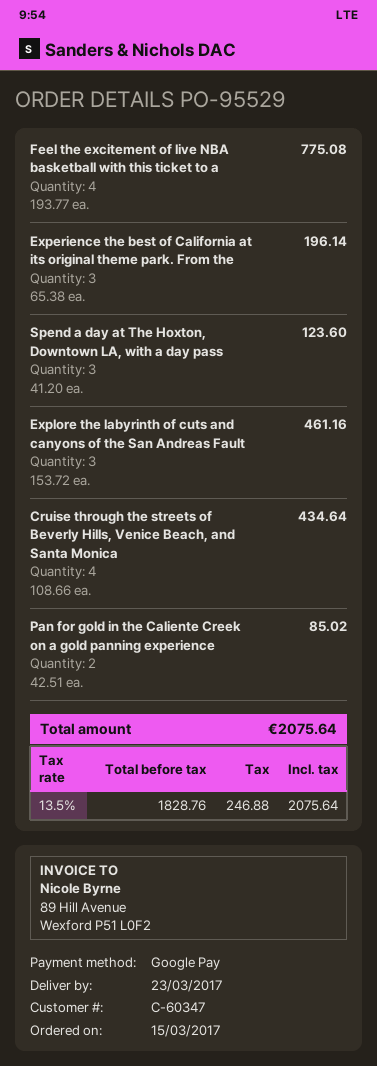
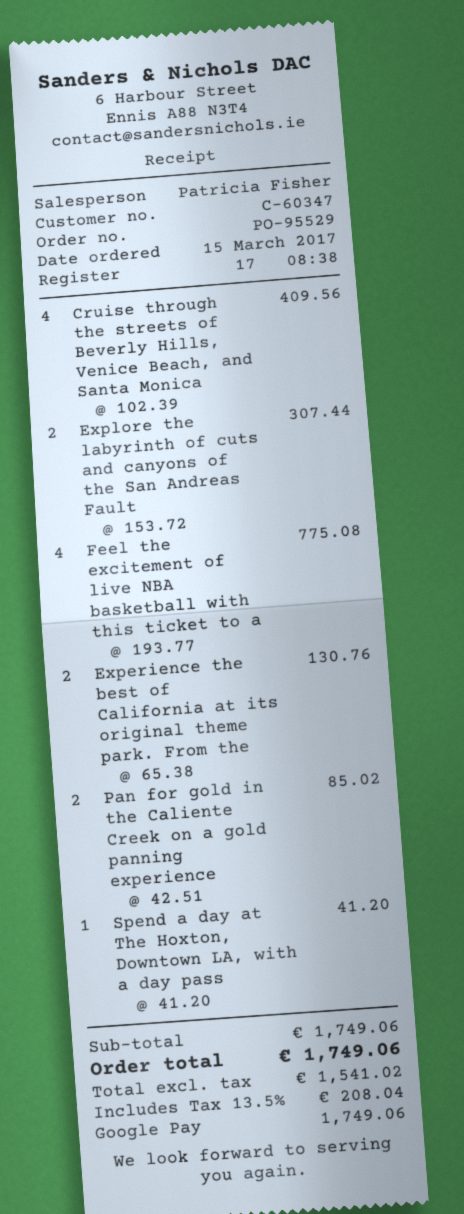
Experience the best of California at its original theme park. From the: 3 x 65.38 = 196.14 -> 2 x 65.38 = 130.76
Spend a day at The Hoxton, Downtown LA, with a day pass: 3 x 41.20 = 123.60 -> 1 x 41.20 = 41.20
Explore the labyrinth of cuts and canyons of the San Andreas Fault: 3 x 153.72 = 461.16 -> 2 x 153.72 = 307.44
Cruise through the streets of Beverly Hills, Venice Beach, and Santa Monica: 4 x 108.66 = 434.64 -> 4 x 102.39 = 409.56
net: 1828.76 -> 1541.02
tax: 13.5% = 246.88 -> 13.5% = 208.04
total: 2075.64 -> 1749.06

